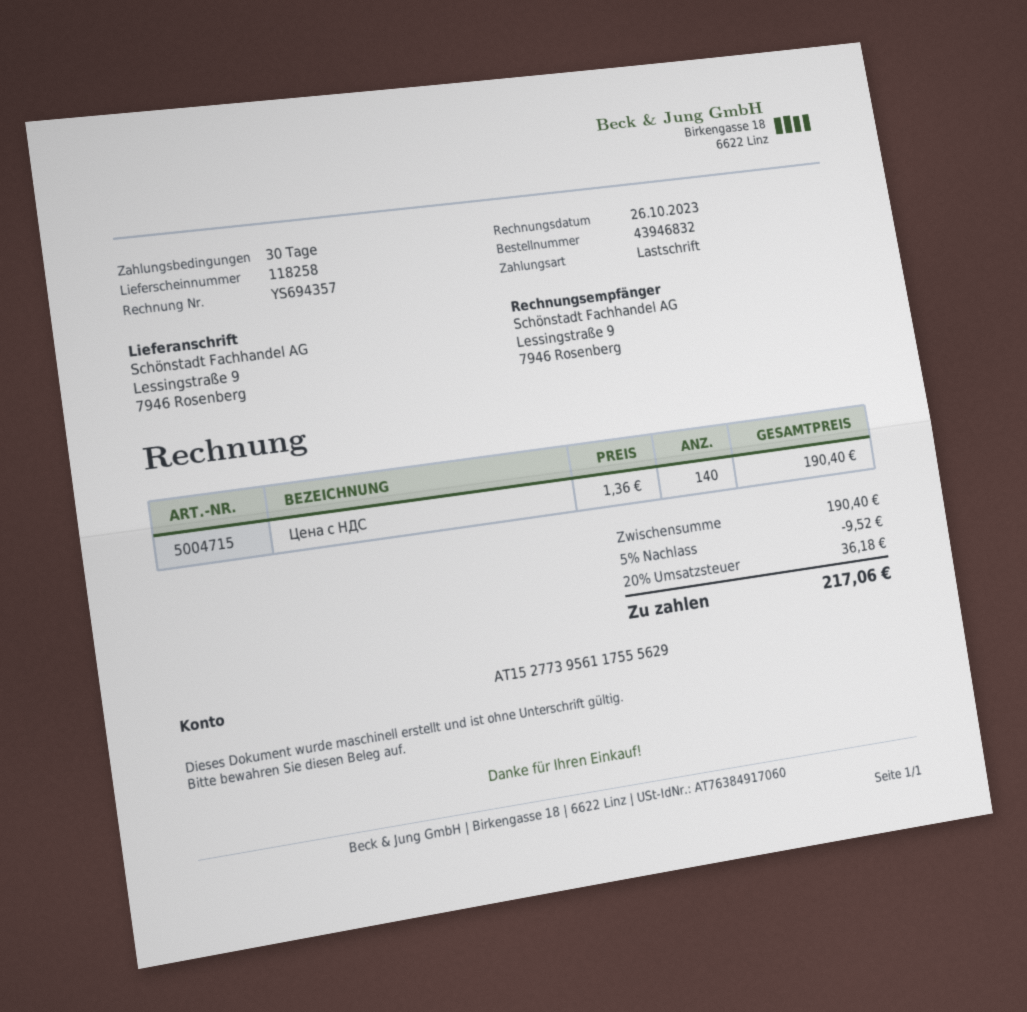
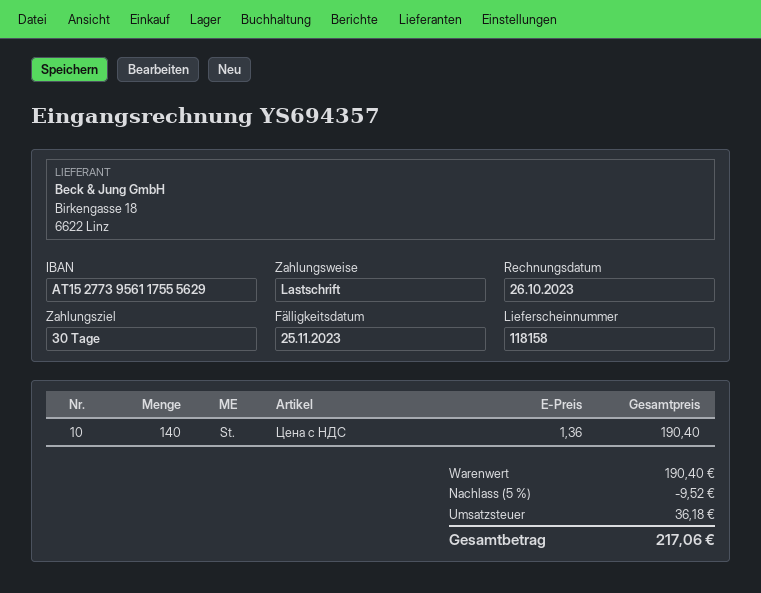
delivery note number: 118258 -> 118158

